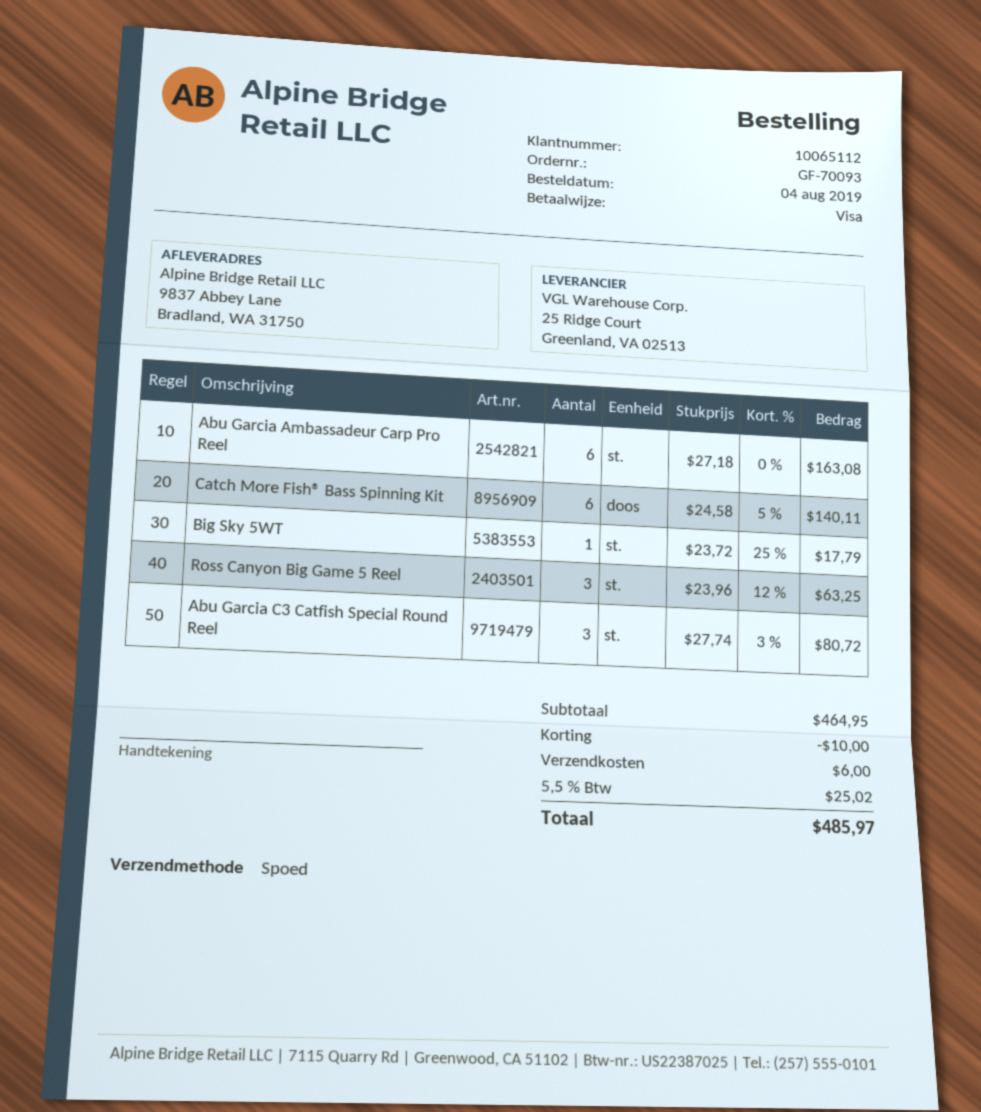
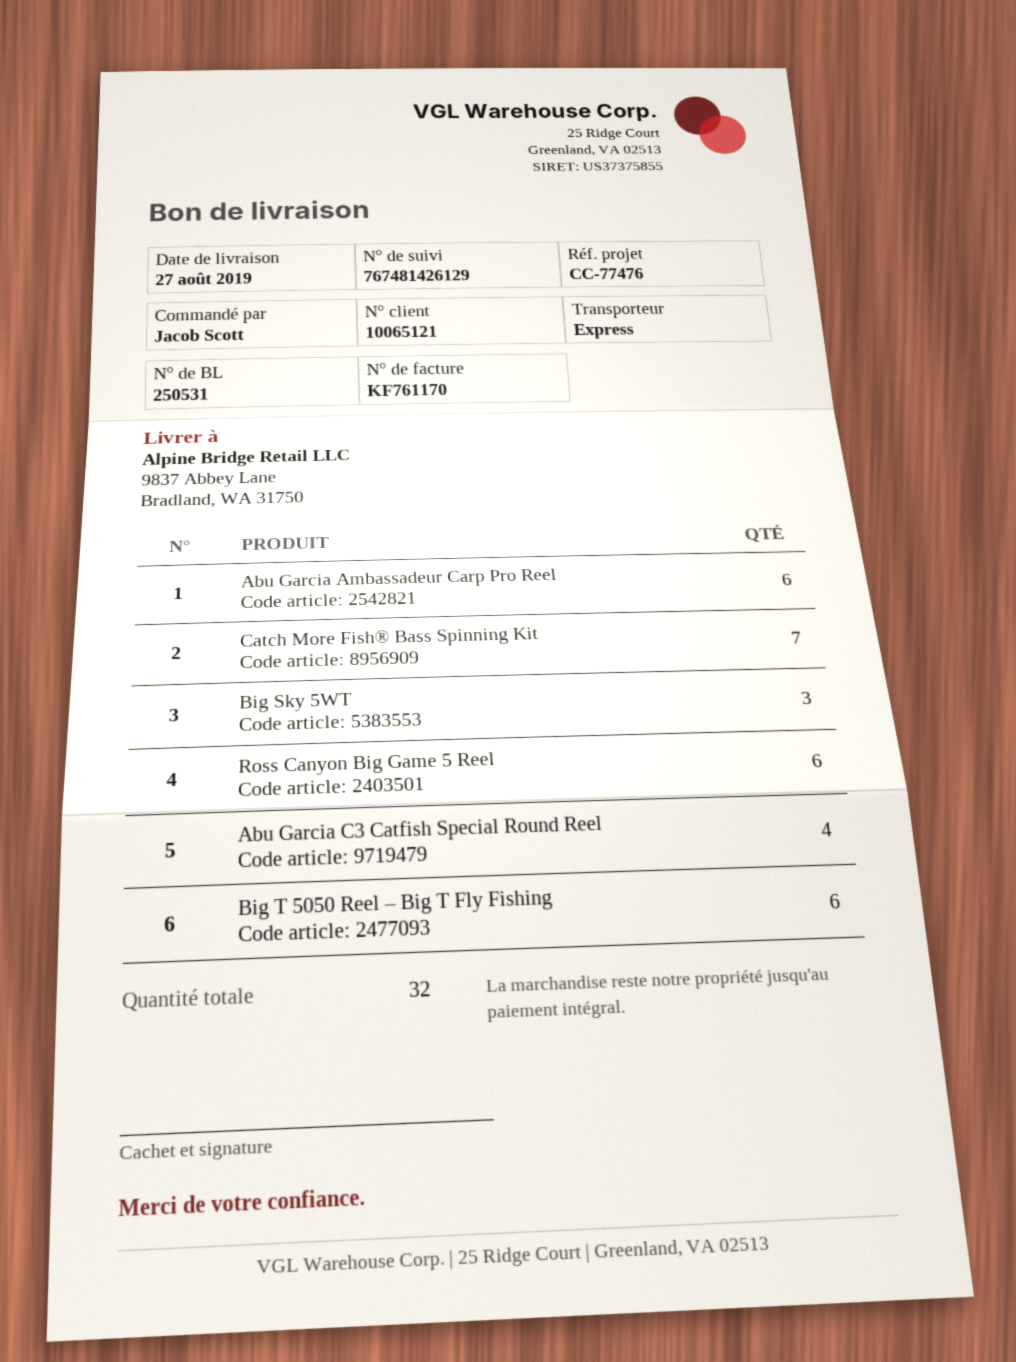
customer number: 10065112 -> 10065121
Catch More Fish® Bass Spinning Kit: 6 -> 7
Big Sky 5WT: 1 -> 3
Ross Canyon Big Game 5 Reel: 3 -> 6
Abu Garcia C3 Catfish Special Round Reel: 3 -> 4
Big T 5050 Reel – Big T Fly Fishing: none -> 6

